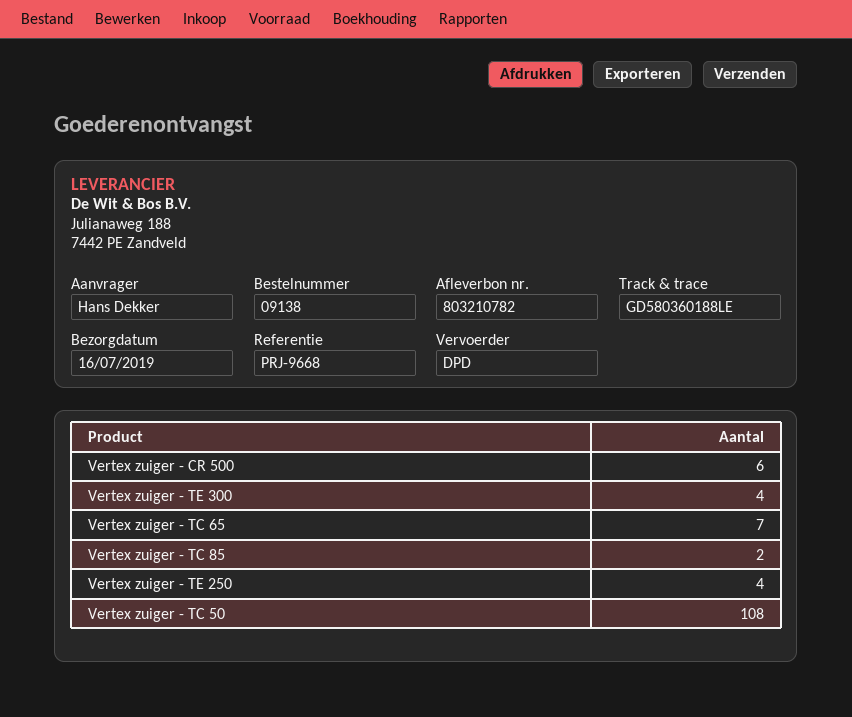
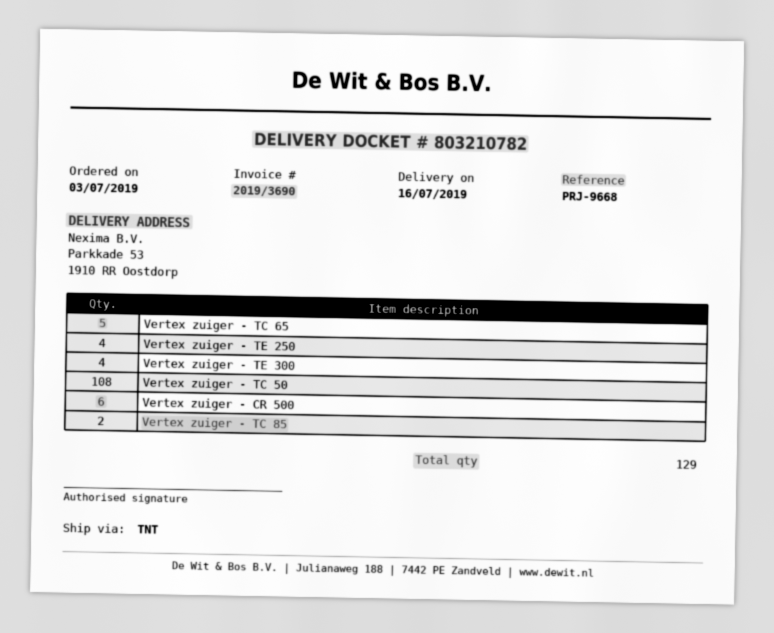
shipping method: DPD -> TNT
Vertex zuiger - TC 65: 7 -> 5

